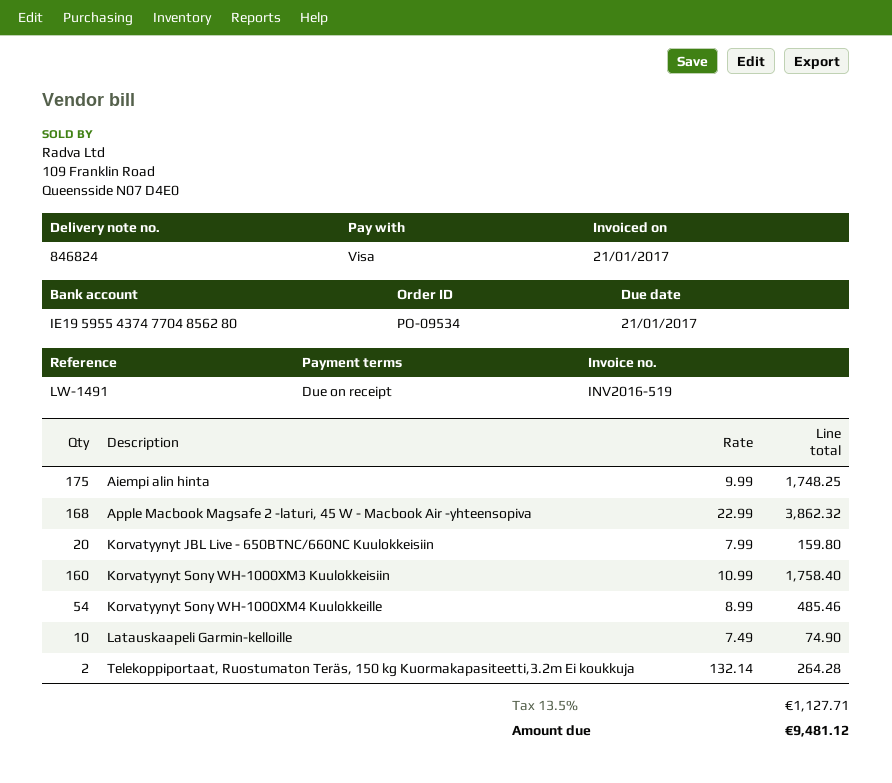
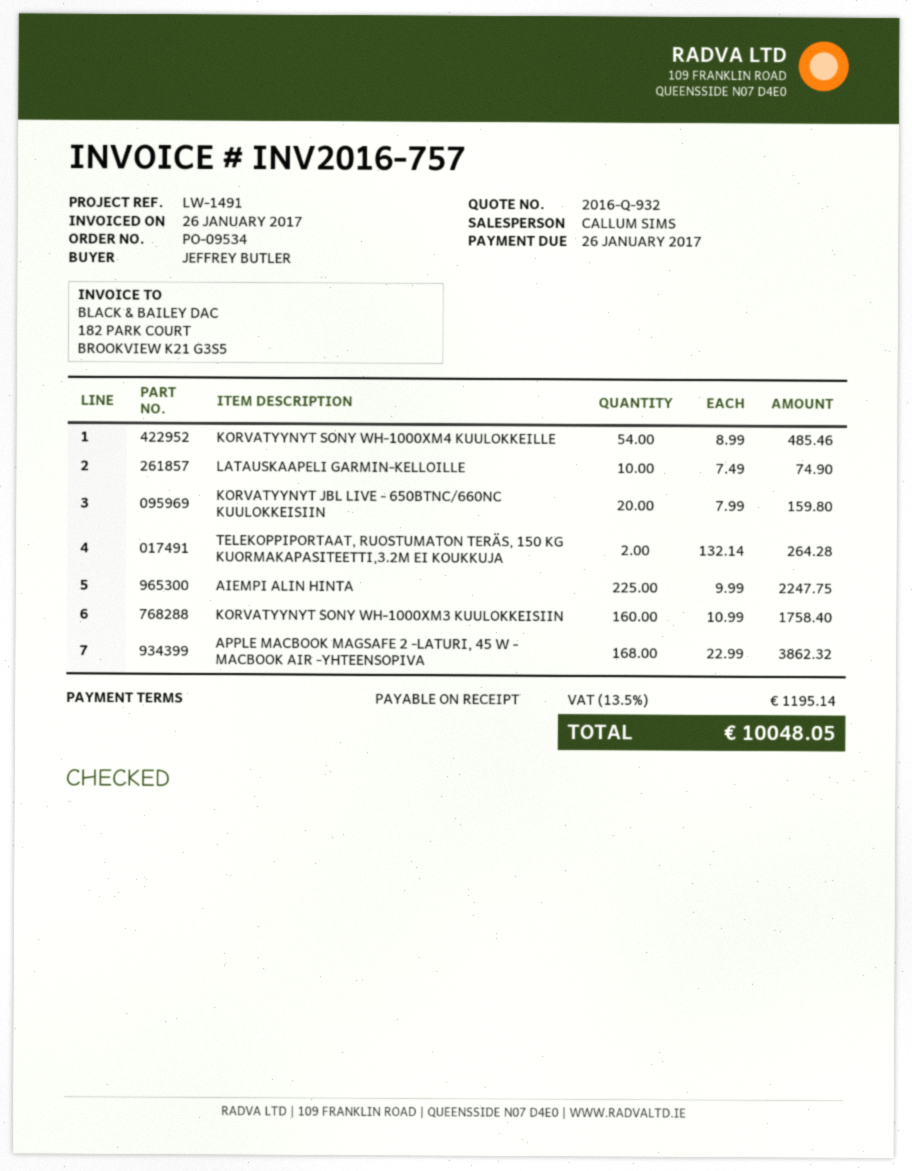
invoice number: INV2016-519 -> INV2016-757
invoice date: 2017-01-21 -> 2017-01-26
due date: 2017-01-21 -> 2017-01-26
Aiempi alin hinta: 175 x 9.99 = 1748.25 -> 225 x 9.99 = 2247.75
tax: 13.5% = 1127.71 -> 13.5% = 1195.14
total: 9481.12 -> 10048.05

